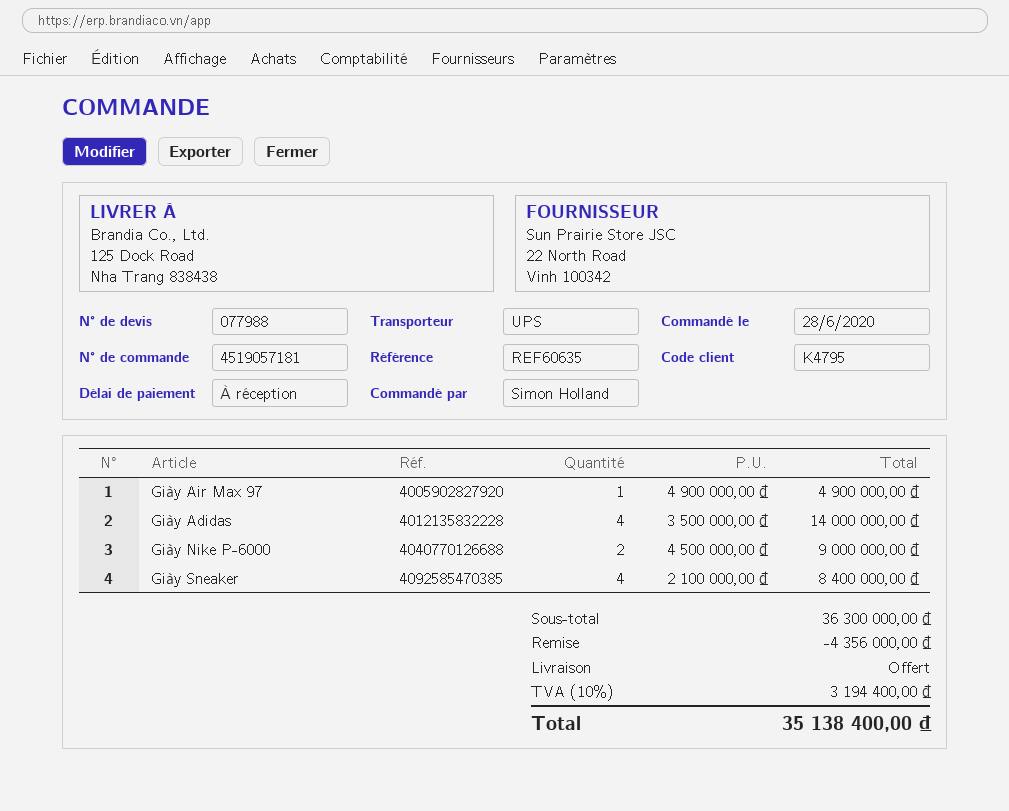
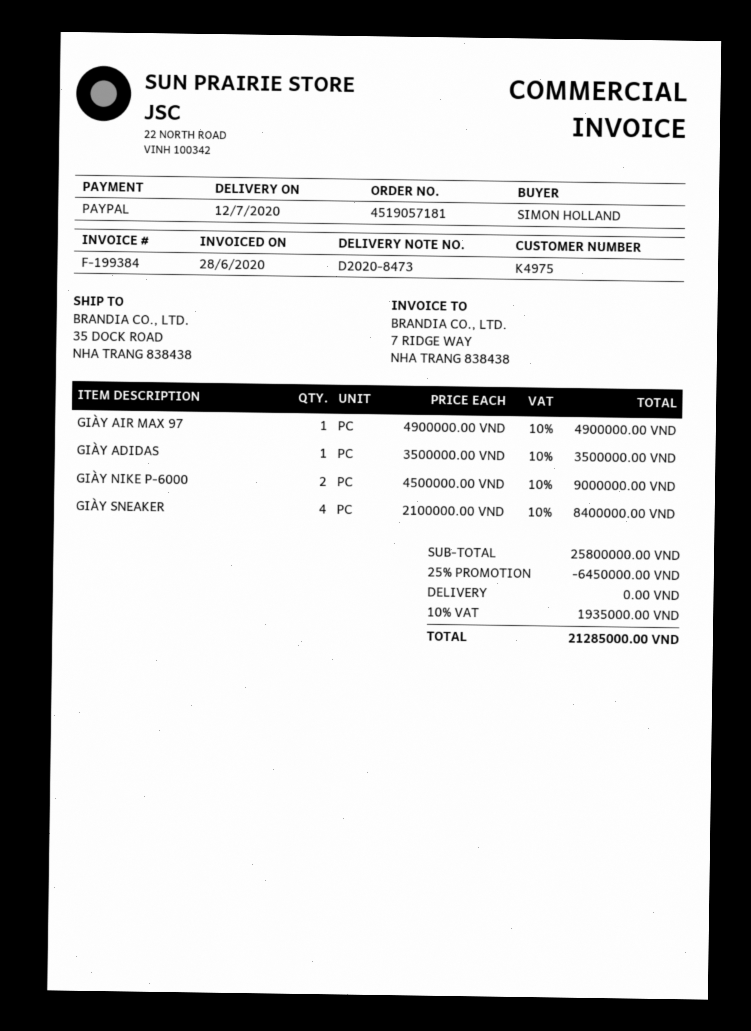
customer number: K4795 -> K4975
ship to: 125 Dock Road, Nha Trang 838438 -> 35 DOCK ROAD, NHA TRANG 838438
Giày Adidas: 4 x 3500000.00 = 14000000.00 -> 1 x 3500000.00 = 3500000.00
subtotal: 36300000.00 -> 25800000.00
discount: 4356000.00 -> 6450000.00
tax: 10% = 3194400.00 -> 10% = 1935000.00
total: 35138400.00 -> 21285000.00

